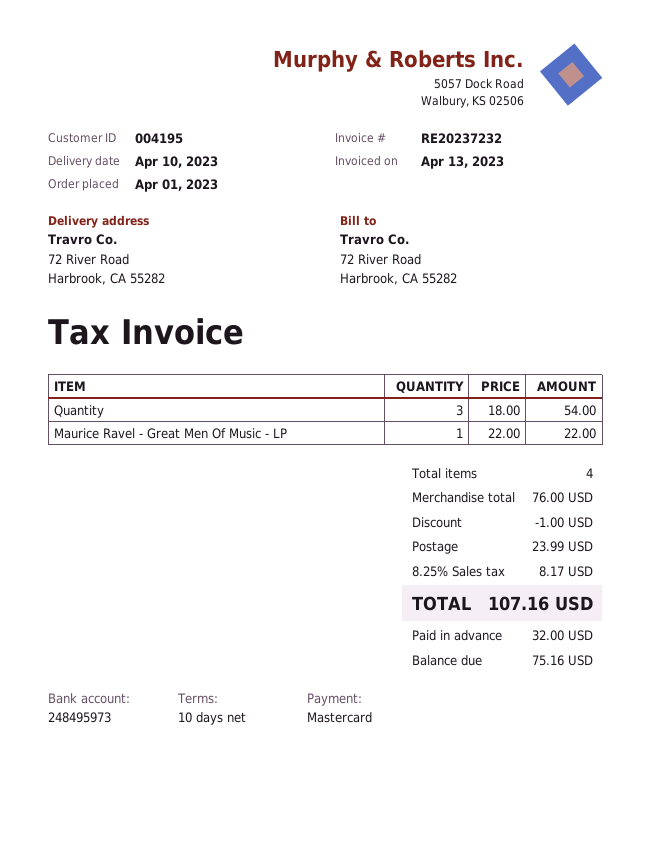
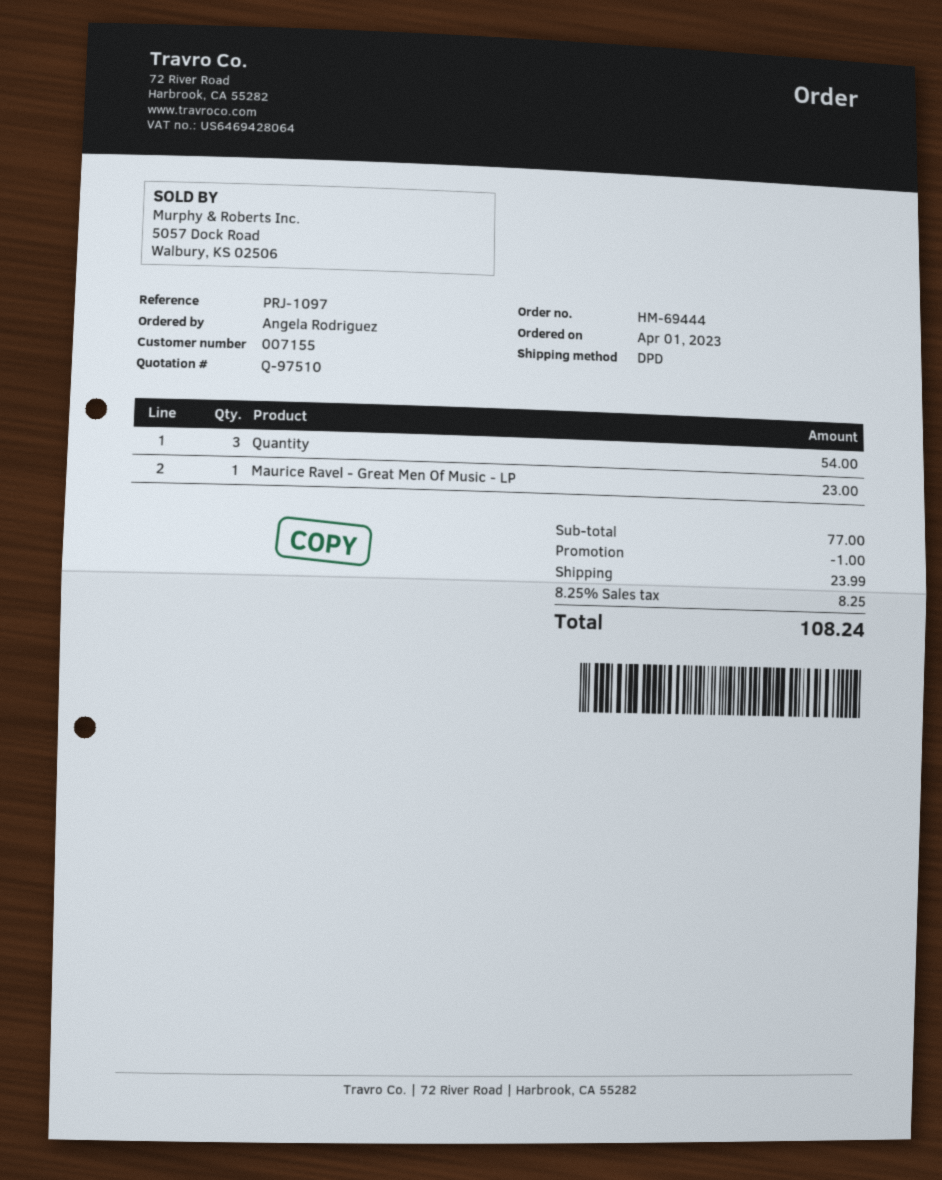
customer number: 004195 -> 007155
Maurice Ravel - Great Men Of Music - LP: 1 for 22.00 -> 1 for 23.00
subtotal: 76.00 -> 77.00
tax: 8.25% = 8.17 -> 8.25% = 8.25
total: 107.16 -> 108.24

